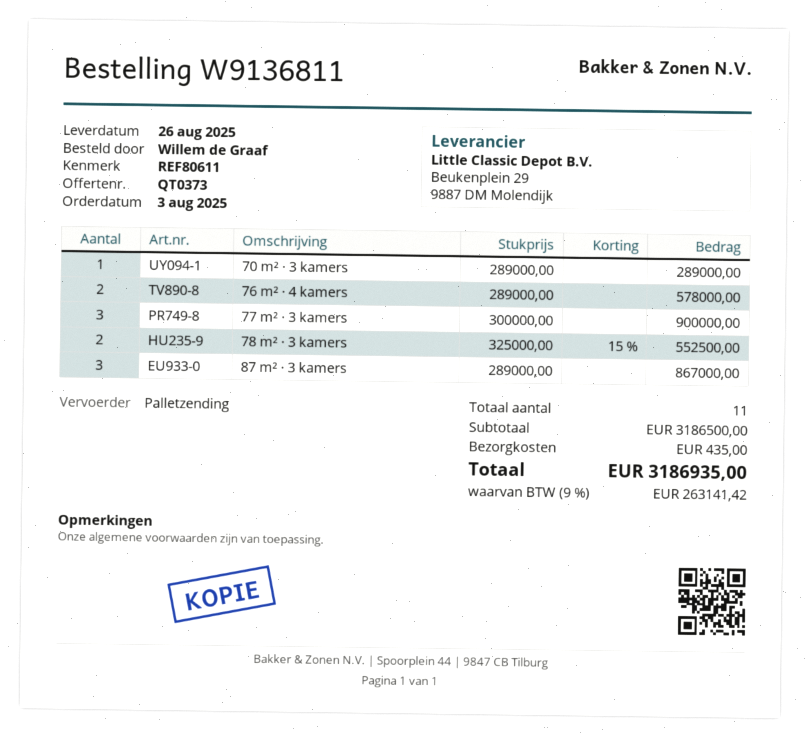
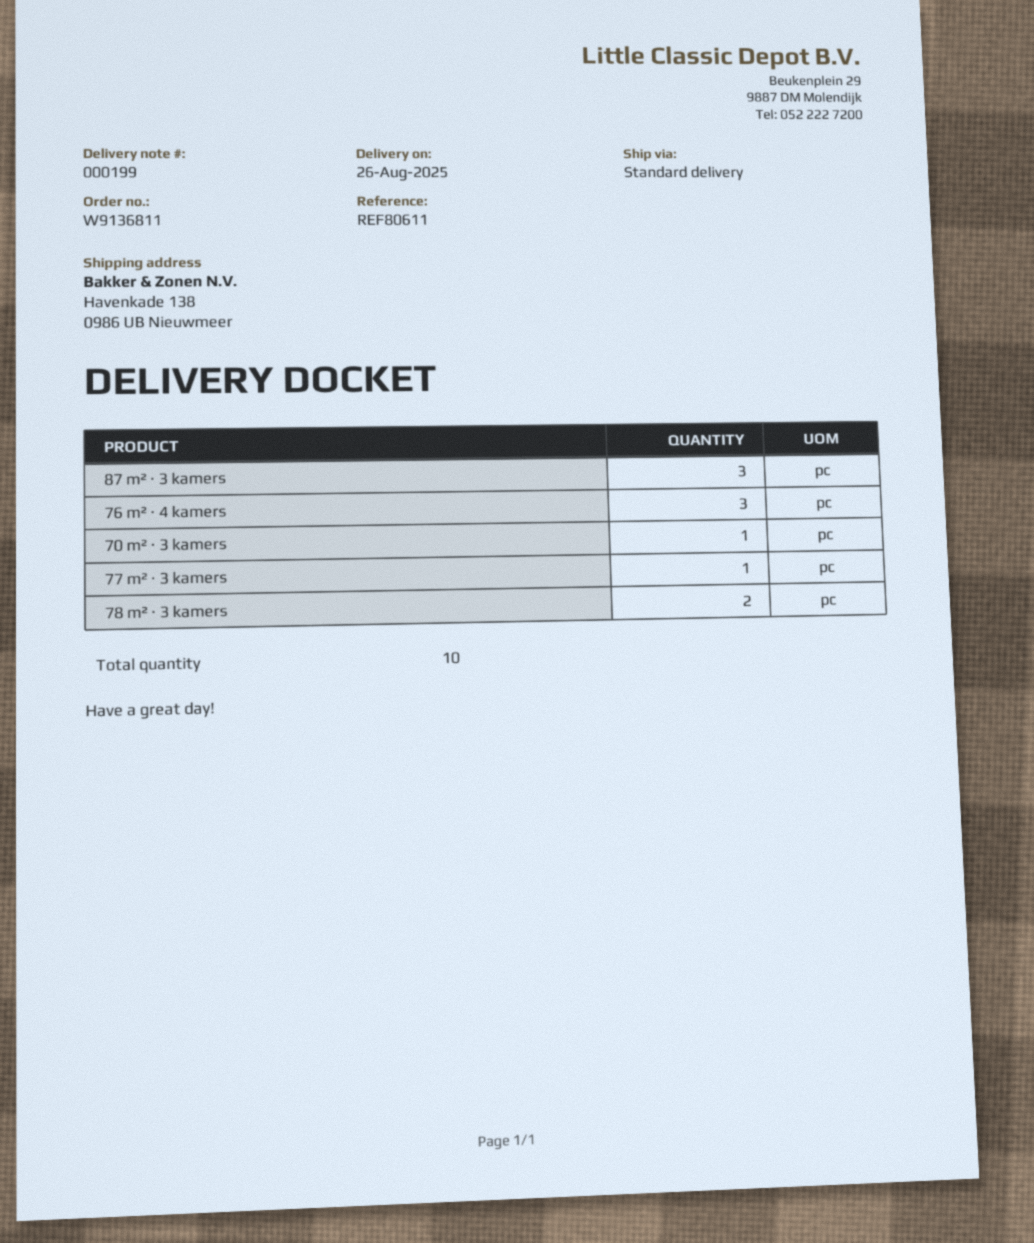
shipping method: pallet freight -> standard
76 m² · 4 kamers: 2 -> 3
77 m² · 3 kamers: 3 -> 1
total quantity: 11 -> 10

